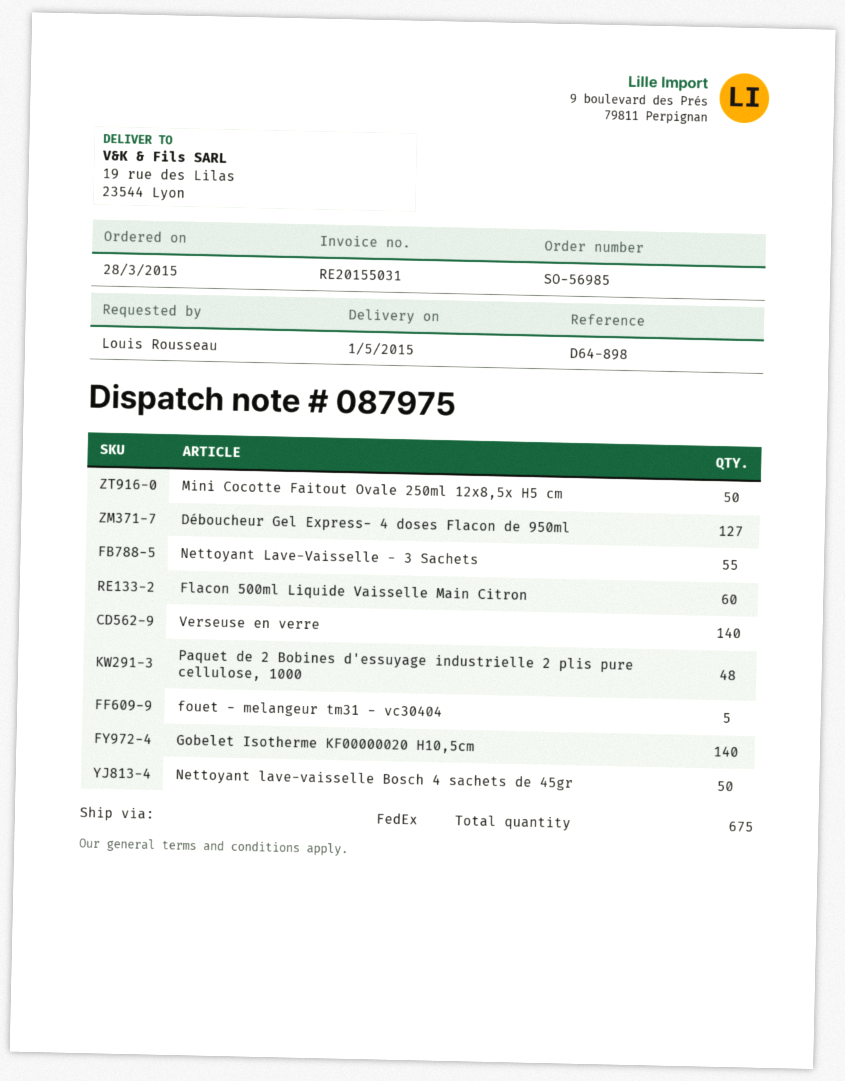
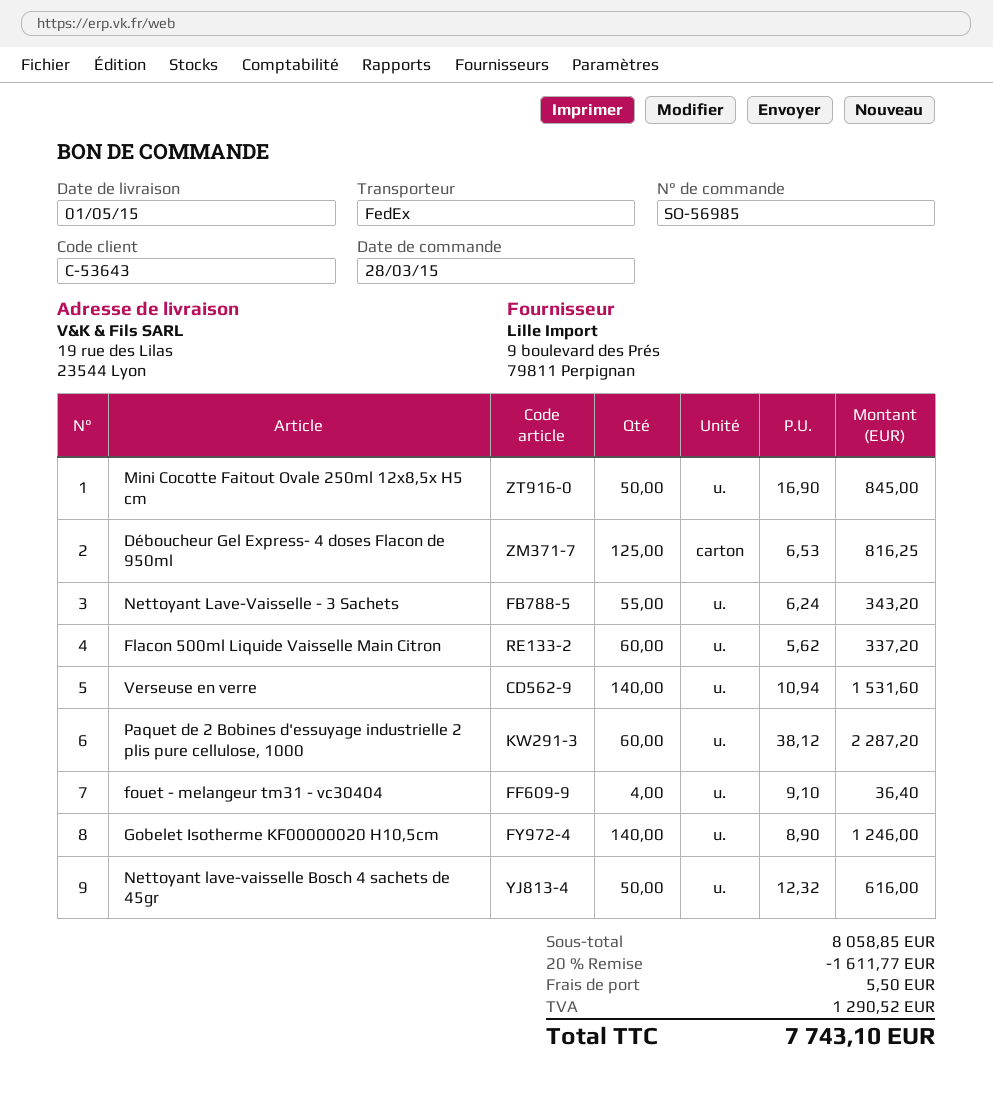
Déboucheur Gel Express- 4 doses Flacon de 950ml: 127 -> 125
Paquet de 2 Bobines d'essuyage industrielle 2 plis pure cellulose, 1000: 48 -> 60
fouet - melangeur tm31 - vc30404: 5 -> 4

